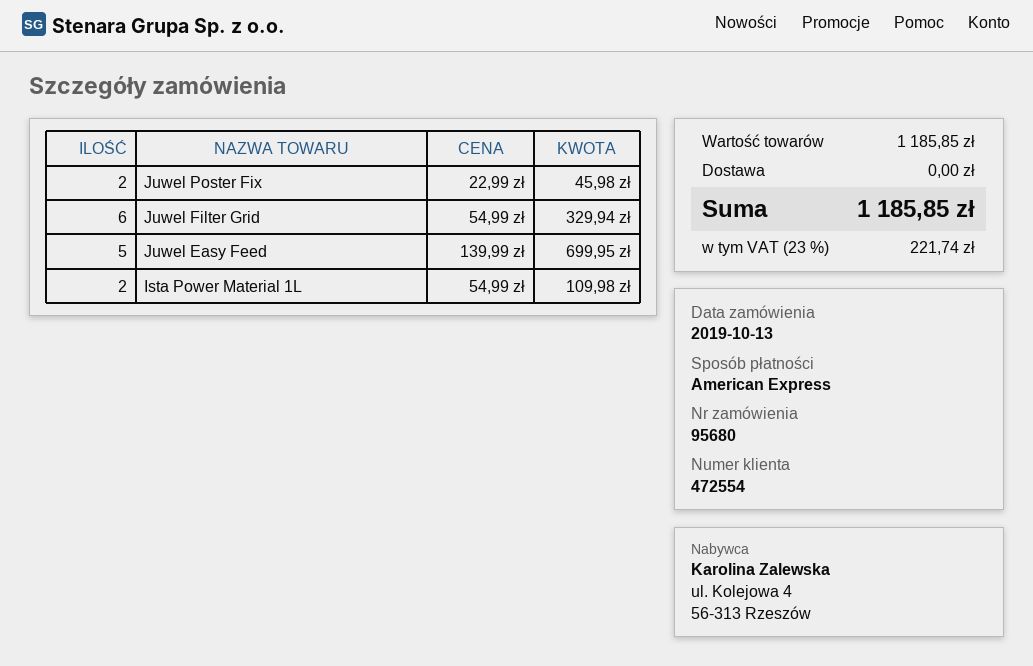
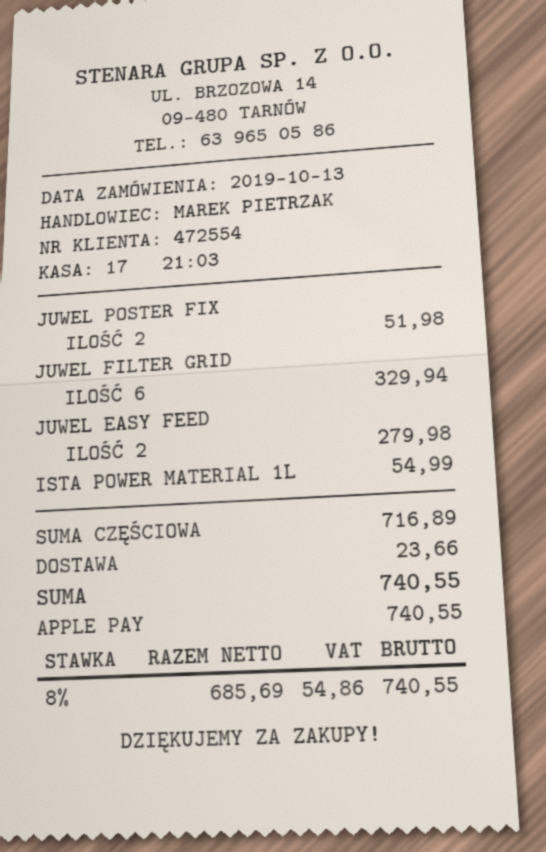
payment method: American Express -> Apple Pay
Juwel Poster Fix: 2 for 45.98 -> 2 for 51.98
Juwel Easy Feed: 5 for 699.95 -> 2 for 279.98
Ista Power Material 1L: 2 for 109.98 -> 1 for 54.99
subtotal: 1185.85 -> 716.89
shipping: 0.00 -> 23.66
tax: 23% = 221.74 -> 8% = 54.86
total: 1185.85 -> 740.55

